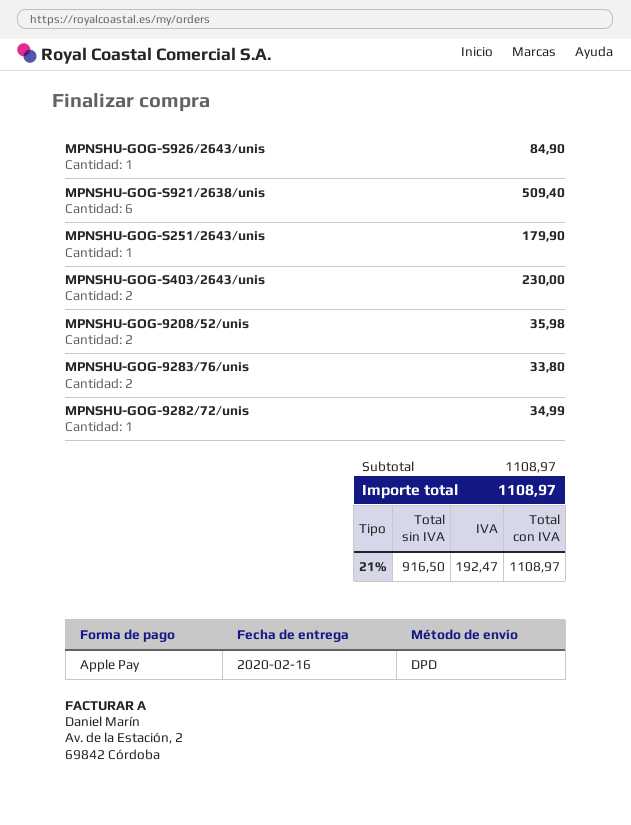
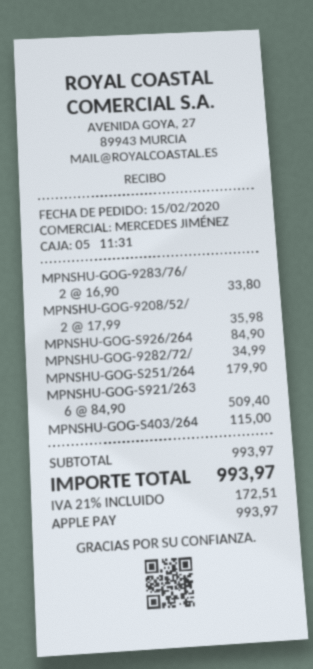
MPNSHU-GOG-S403/2643/unis: 2 for 230.00 -> 1 for 115.00
subtotal: 1108.97 -> 993.97
tax: 21% = 192.47 -> 21% = 172.51
total: 1108.97 -> 993.97

